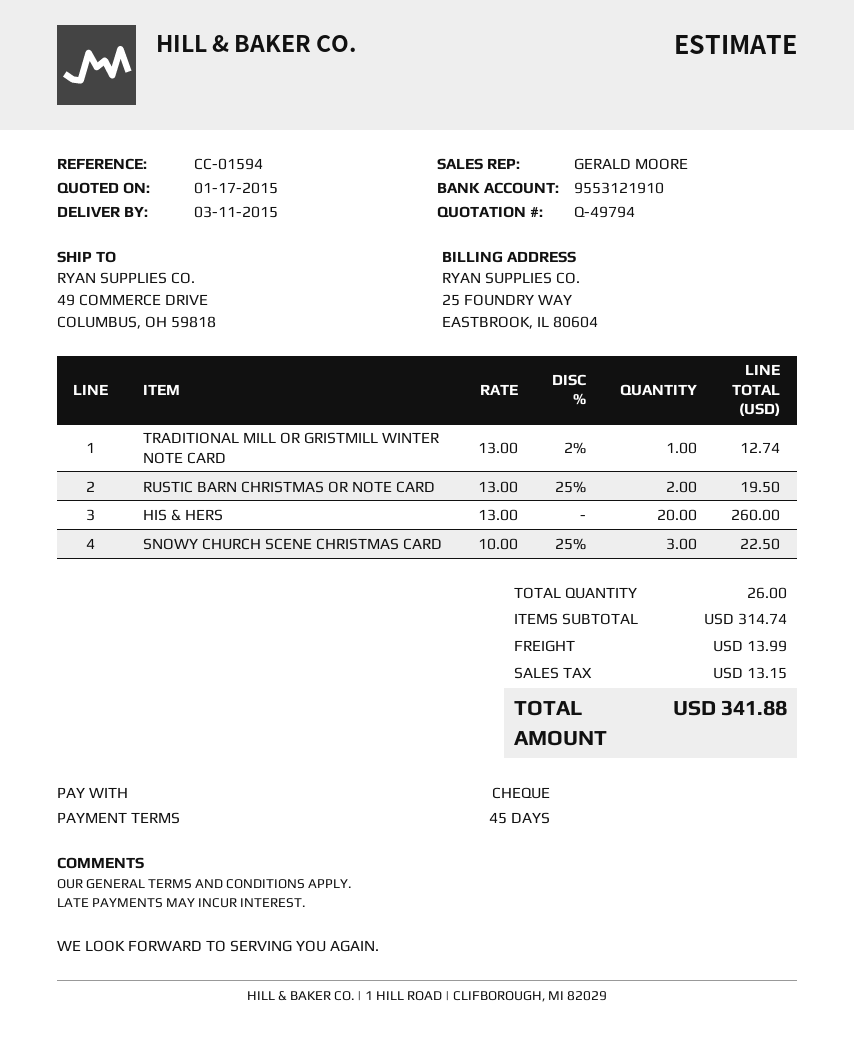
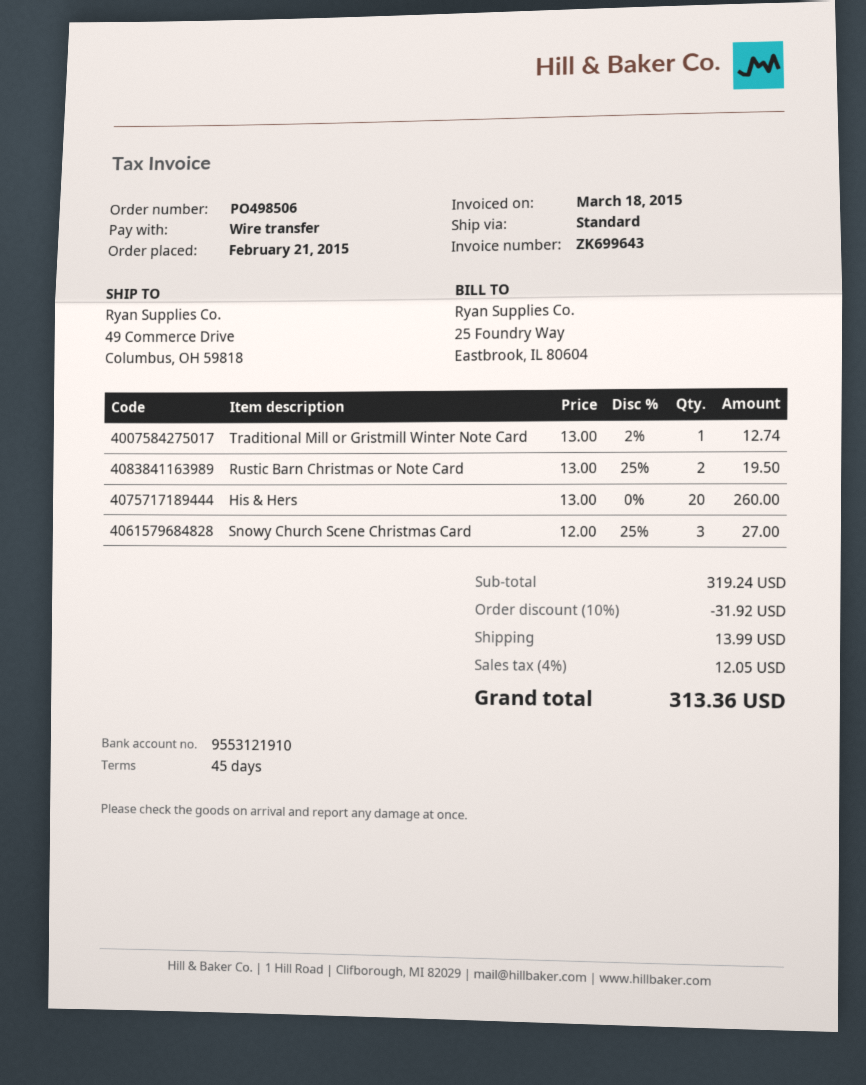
payment method: cheque -> bank transfer
SNOWY CHURCH SCENE CHRISTMAS CARD: 3 x 10.00 - 25% = 22.50 -> 3 x 12.00 - 25% = 27.00
subtotal: 314.74 -> 319.24
discount: none -> 10% = 31.92
tax: 13.15 -> 12.05
total: 341.88 -> 313.36

